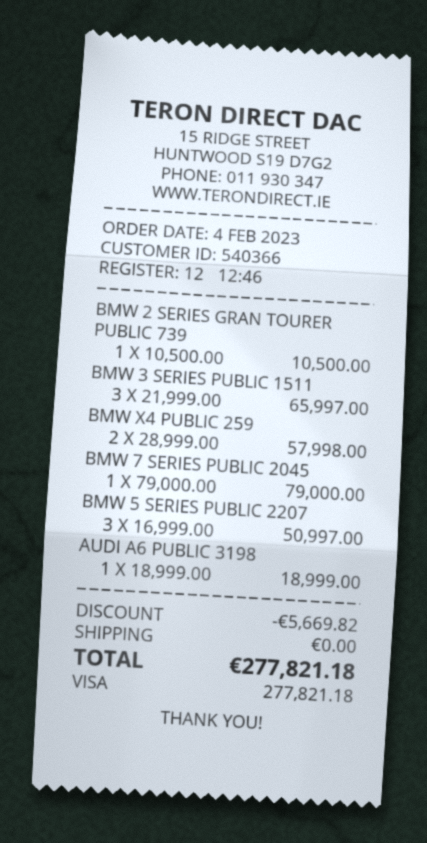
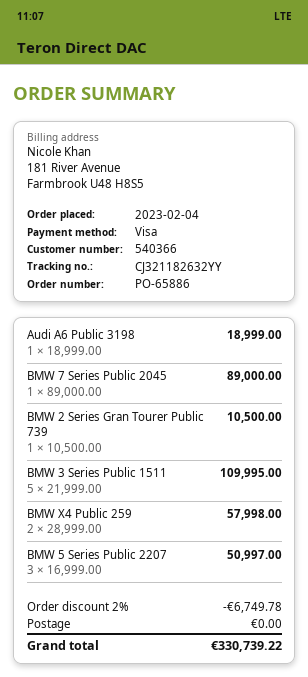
BMW 3 SERIES PUBLIC 1511: 3 x 21999.00 = 65997.00 -> 5 x 21999.00 = 109995.00
BMW 7 SERIES PUBLIC 2045: 1 x 79000.00 = 79000.00 -> 1 x 89000.00 = 89000.00
discount: 5669.82 -> 6749.78
total: 277821.18 -> 330739.22

